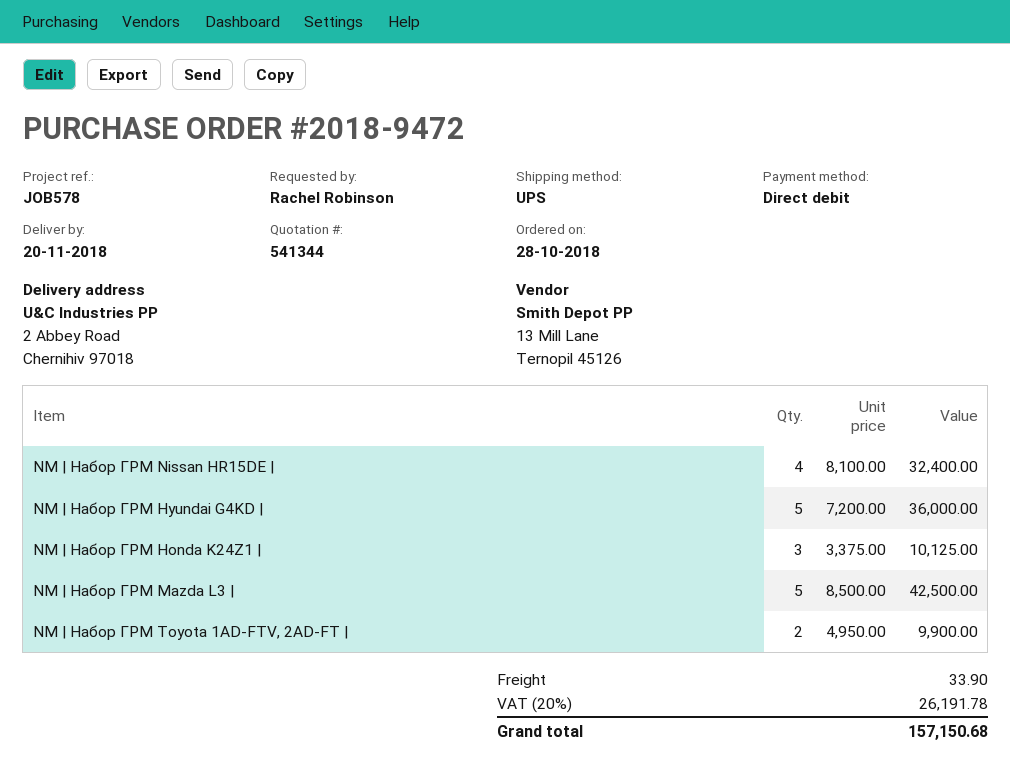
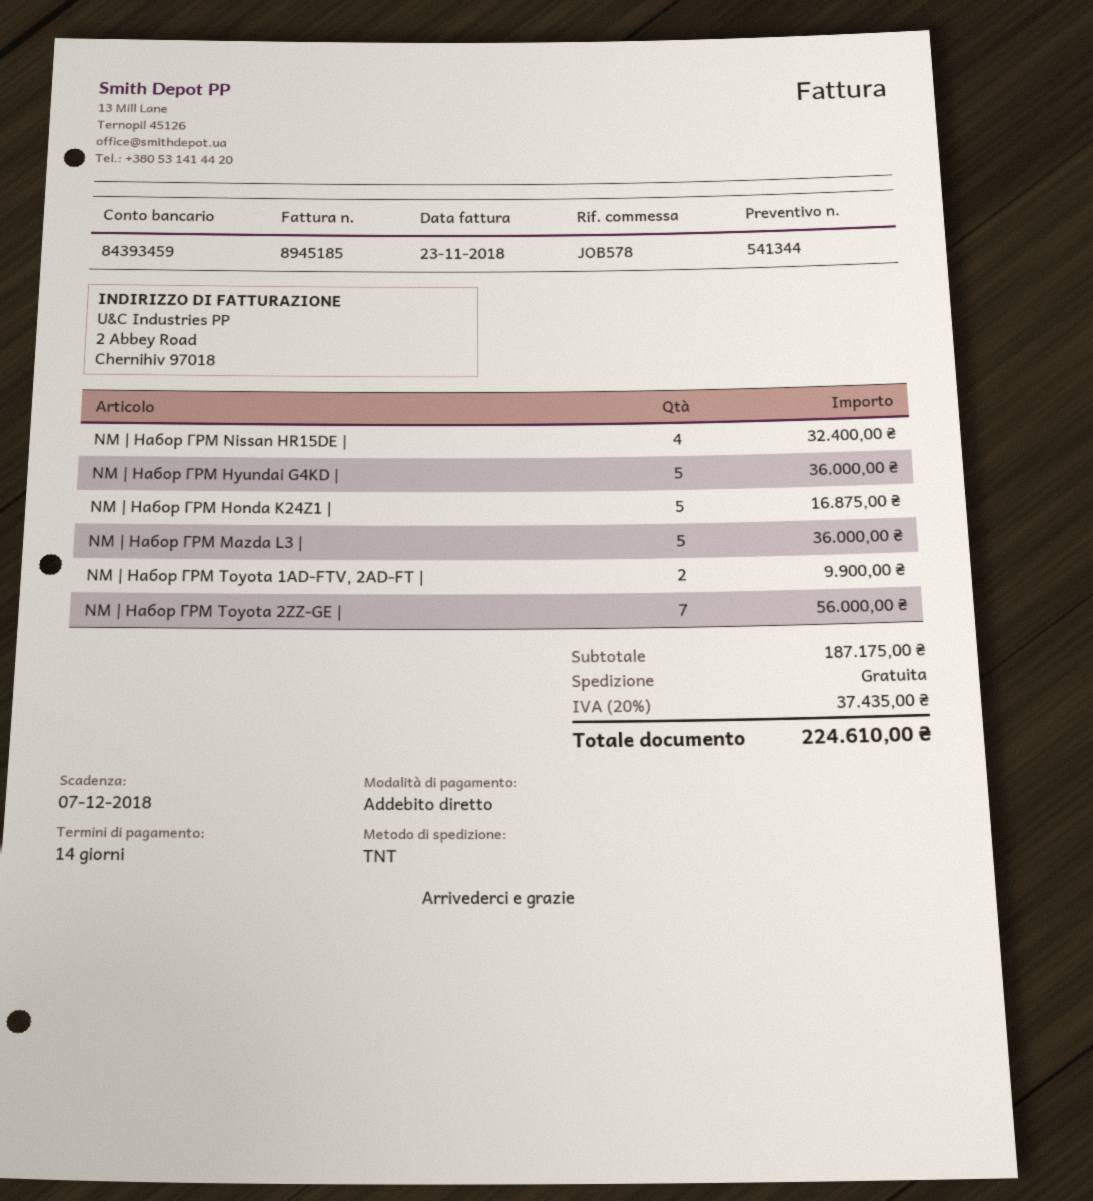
shipping method: UPS -> TNT
NM | Набор ГРМ Honda K24Z1 |: 3 for 10125.00 -> 5 for 16875.00
NM | Набор ГРМ Mazda L3 |: 5 for 42500.00 -> 5 for 36000.00
NM | Набор ГРМ Toyota 2ZZ-GE |: none -> 7 for 56000.00
shipping: 33.90 -> 0.00
tax: 20% = 26191.78 -> 20% = 37435.00
total: 157150.68 -> 224610.00

